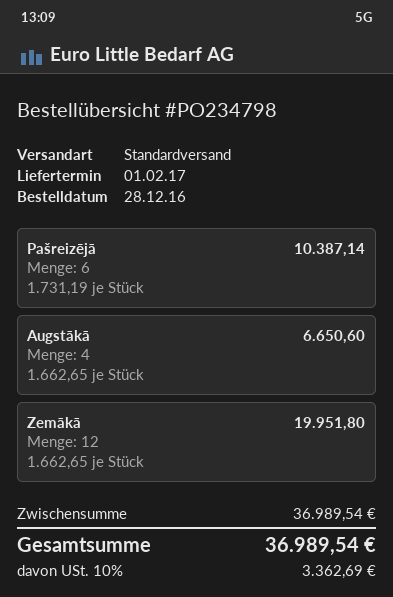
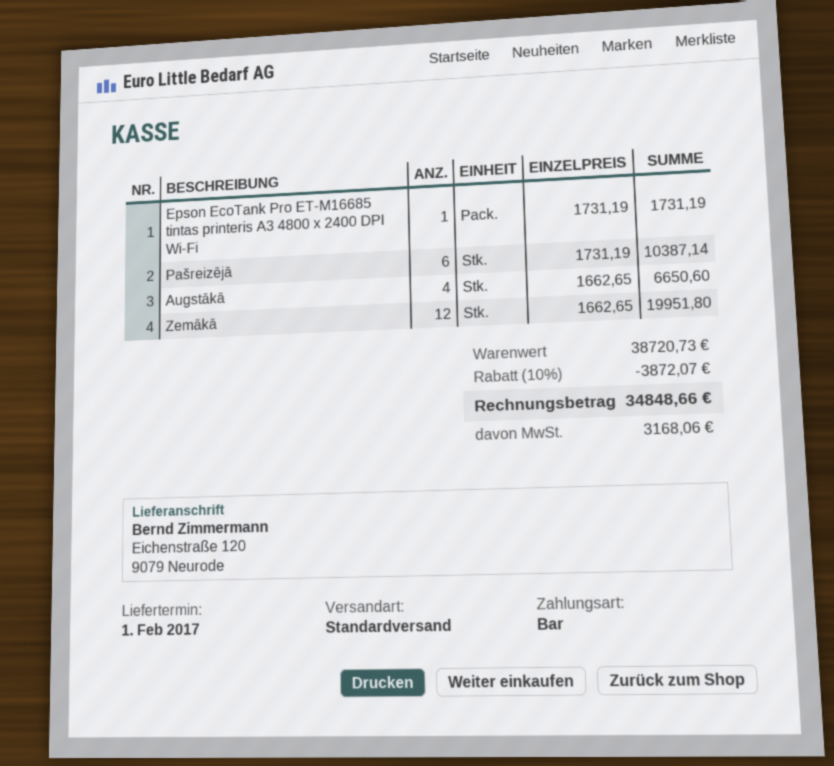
Epson EcoTank Pro ET-M16685 tintas printeris A3 4800 x 2400 DPI Wi-Fi: none -> 1 x 1731.19 = 1731.19
subtotal: 36989.54 -> 38720.73
discount: none -> 10% = 3872.07
tax: 3362.69 -> 3168.06
total: 36989.54 -> 34848.66

